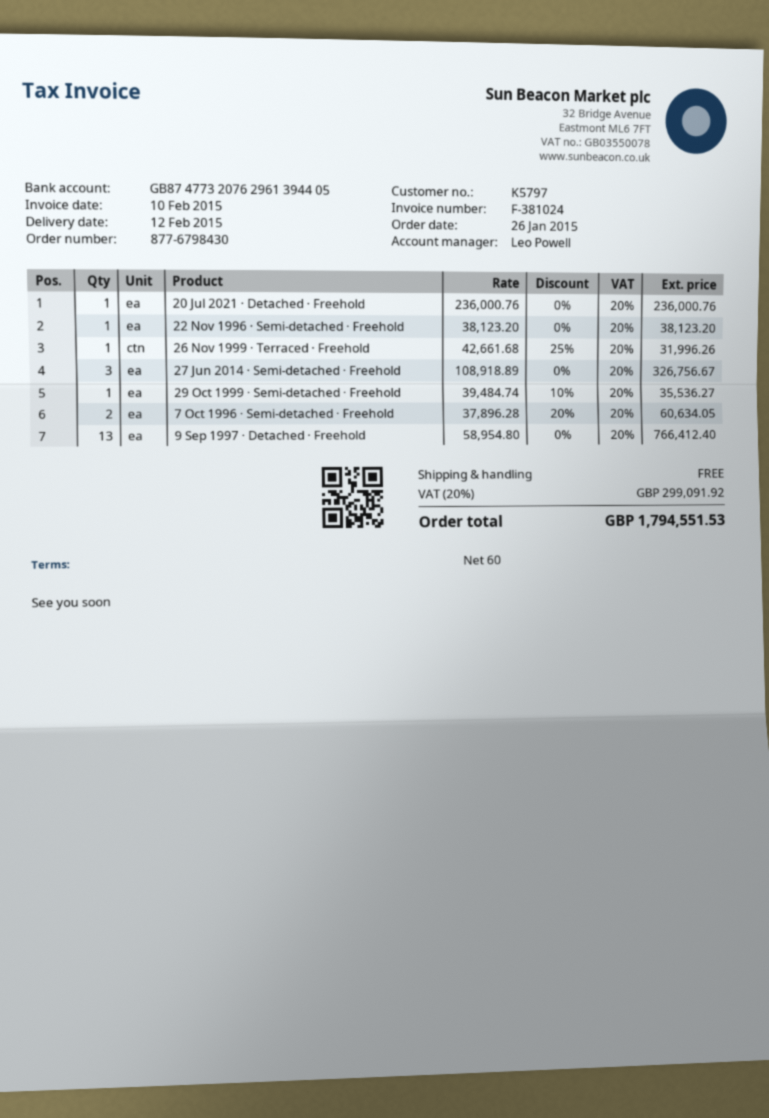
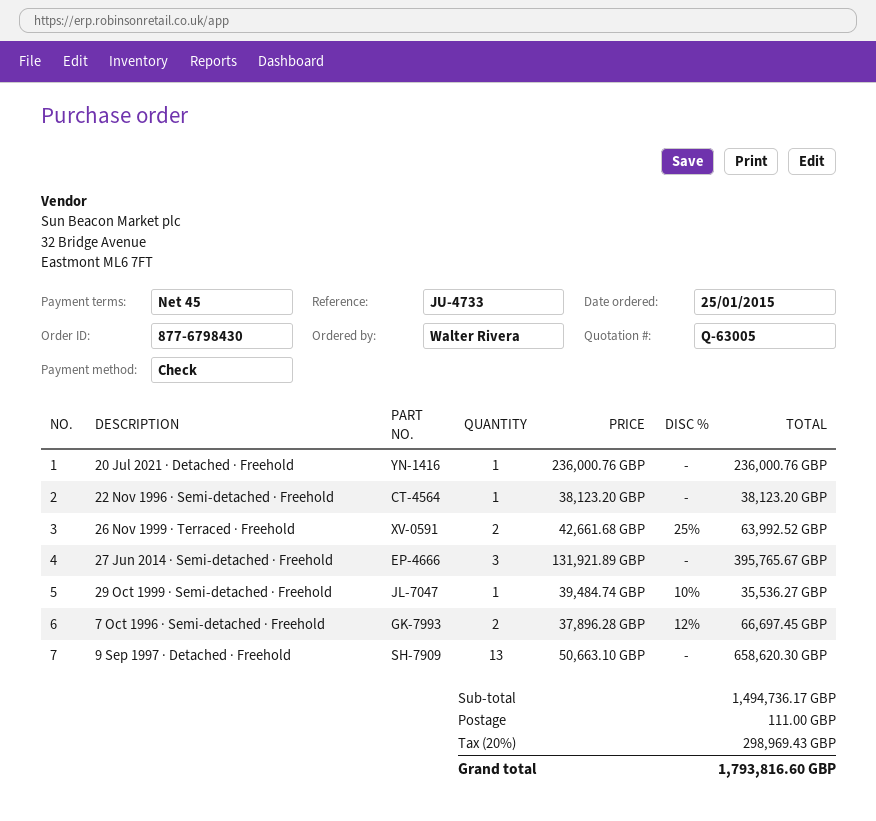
order date: 2015-01-26 -> 2015-01-25
payment terms: 60 days -> 45 days
26 Nov 1999 · Terraced · Freehold: 1 x 42661.68 - 25% = 31996.26 -> 2 x 42661.68 - 25% = 63992.52
27 Jun 2014 · Semi-detached · Freehold: 3 x 108918.89 = 326756.67 -> 3 x 131921.89 = 395765.67
7 Oct 1996 · Semi-detached · Freehold: 2 x 37896.28 - 20% = 60634.05 -> 2 x 37896.28 - 12% = 66697.45
9 Sep 1997 · Detached · Freehold: 13 x 58954.80 = 766412.40 -> 13 x 50663.10 = 658620.30
shipping: 0.00 -> 111.00
tax: 20% = 299091.92 -> 20% = 298969.43
total: 1794551.53 -> 1793816.60

